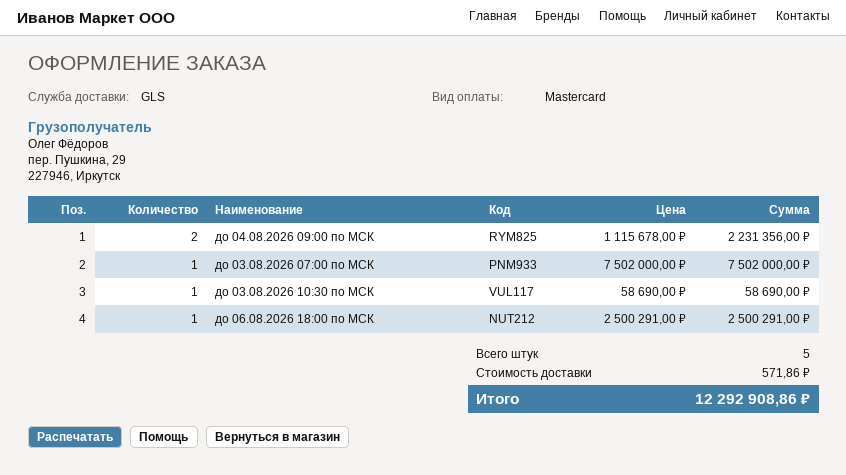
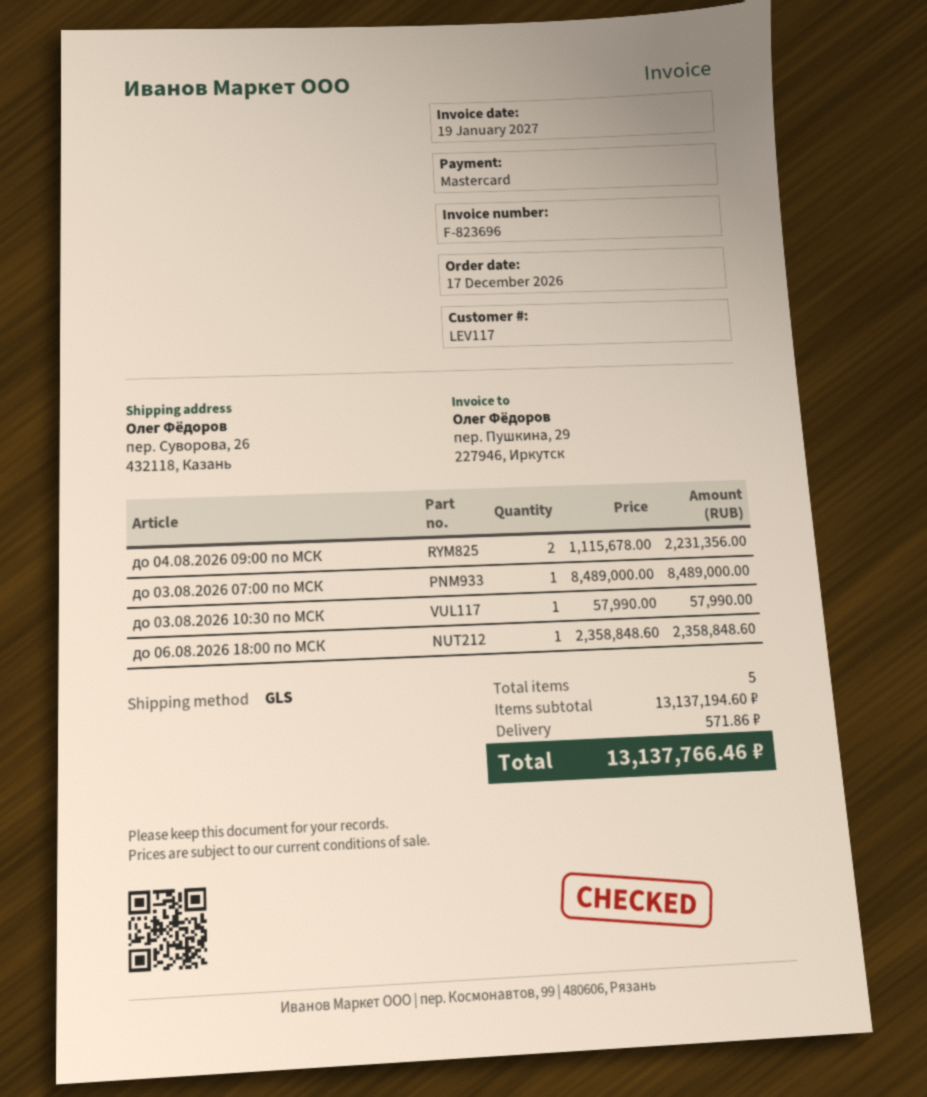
ship to: пер. Пушкина, 29, 227946, Иркутск -> пер. Суворова, 26, 432118, Казань
до 03.08.2026 07:00 по МСК: 1 x 7502000.00 = 7502000.00 -> 1 x 8489000.00 = 8489000.00
до 03.08.2026 10:30 по МСК: 1 x 58690.00 = 58690.00 -> 1 x 57990.00 = 57990.00
до 06.08.2026 18:00 по МСК: 1 x 2500291.00 = 2500291.00 -> 1 x 2358848.60 = 2358848.60
total: 12292908.86 -> 13137766.46

